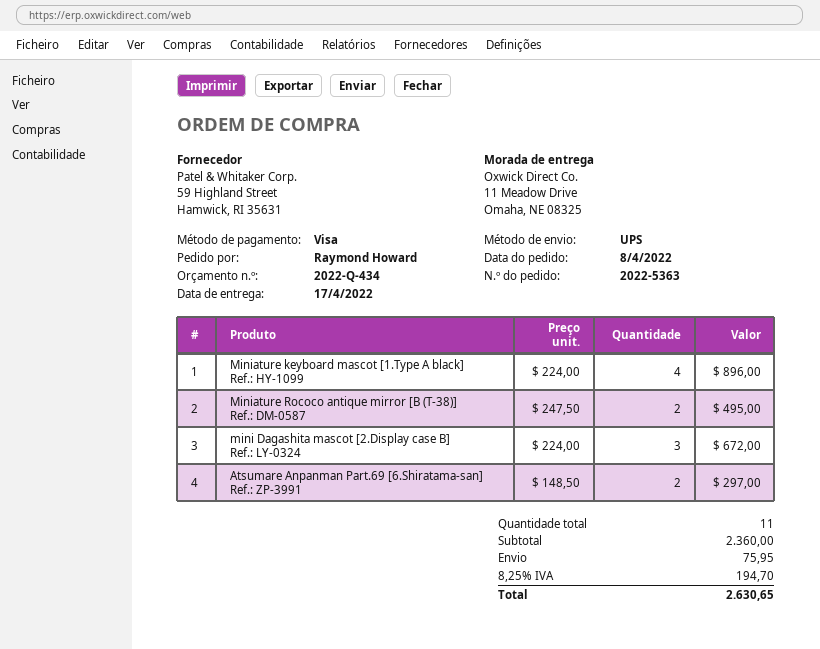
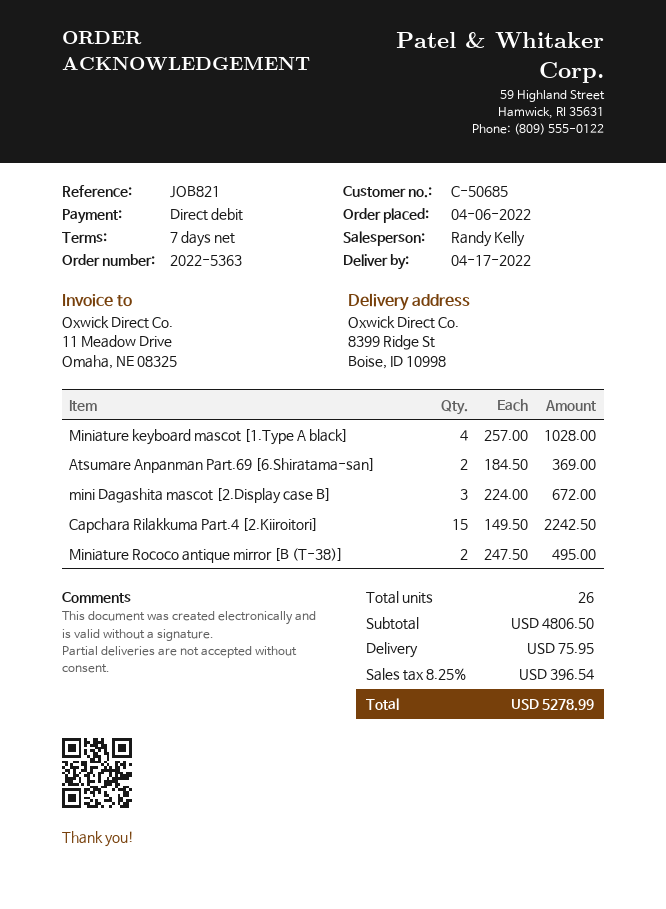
order date: 2022-04-08 -> 2022-04-06
payment method: Visa -> direct debit
ship to: 11 Meadow Drive, Omaha, NE 08325 -> 8399 Ridge St, Boise, ID 10998
Miniature keyboard mascot [1.Type A black]: 4 x 224.00 = 896.00 -> 4 x 257.00 = 1028.00
Atsumare Anpanman Part.69 [6.Shiratama-san]: 2 x 148.50 = 297.00 -> 2 x 184.50 = 369.00
Capchara Rilakkuma Part.4 [2.Kiiroitori]: none -> 15 x 149.50 = 2242.50
total quantity: 11 -> 26
subtotal: 2360.00 -> 4806.50
tax: 8.25% = 194.70 -> 8.25% = 396.54
total: 2630.65 -> 5278.99

